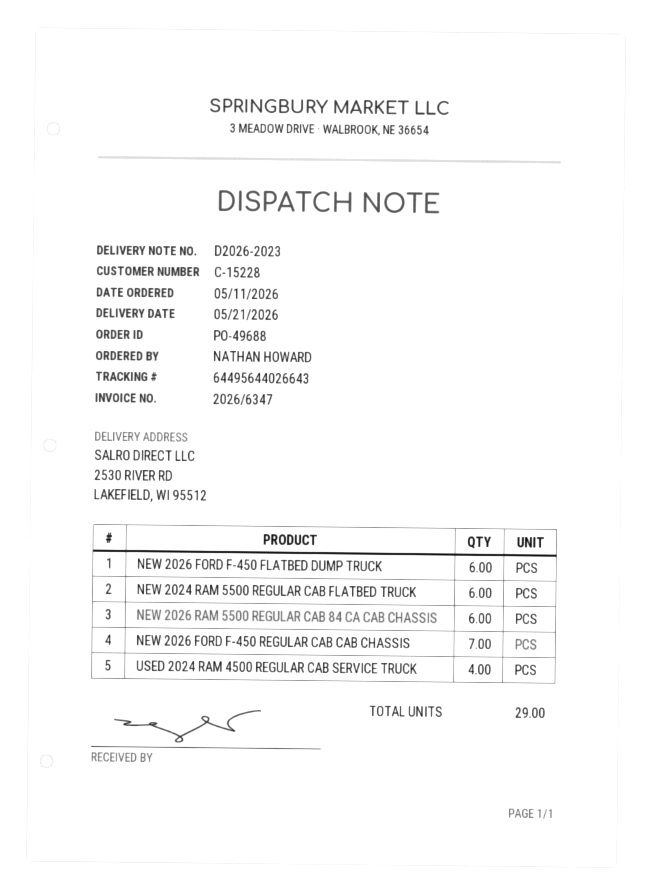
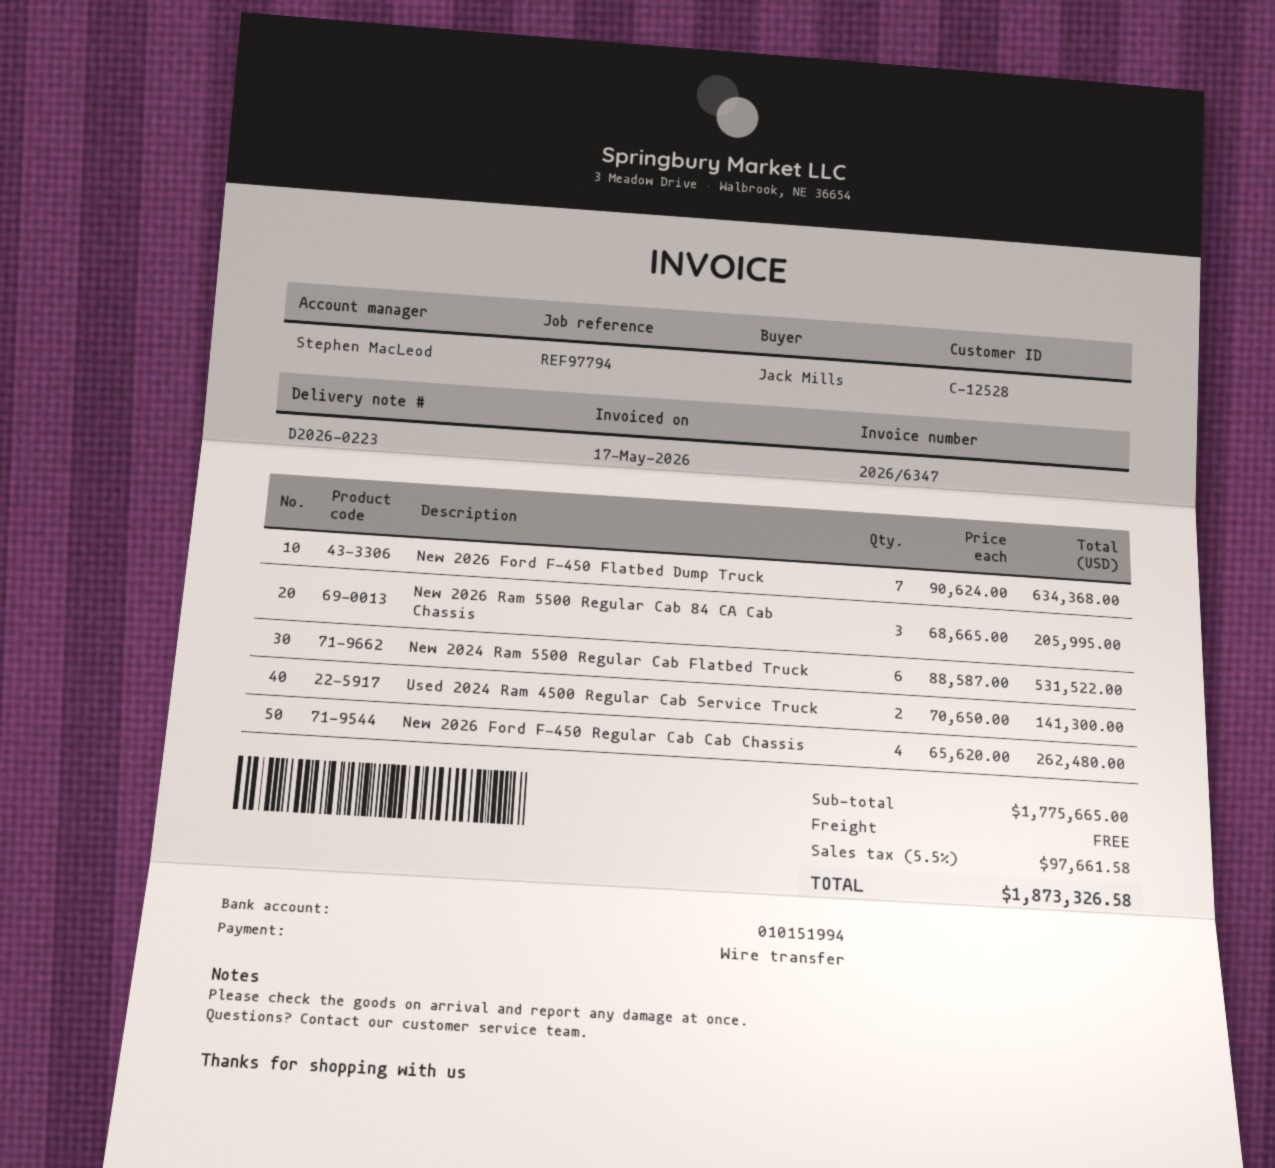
delivery note number: D2026-2023 -> D2026-0223
customer number: C-15228 -> C-12528
ordered by: NATHAN HOWARD -> Jack Mills
NEW 2026 FORD F-450 FLATBED DUMP TRUCK: 6 -> 7
NEW 2026 RAM 5500 REGULAR CAB 84 CA CAB CHASSIS: 6 -> 3
NEW 2026 FORD F-450 REGULAR CAB CAB CHASSIS: 7 -> 4
USED 2024 RAM 4500 REGULAR CAB SERVICE TRUCK: 4 -> 2

